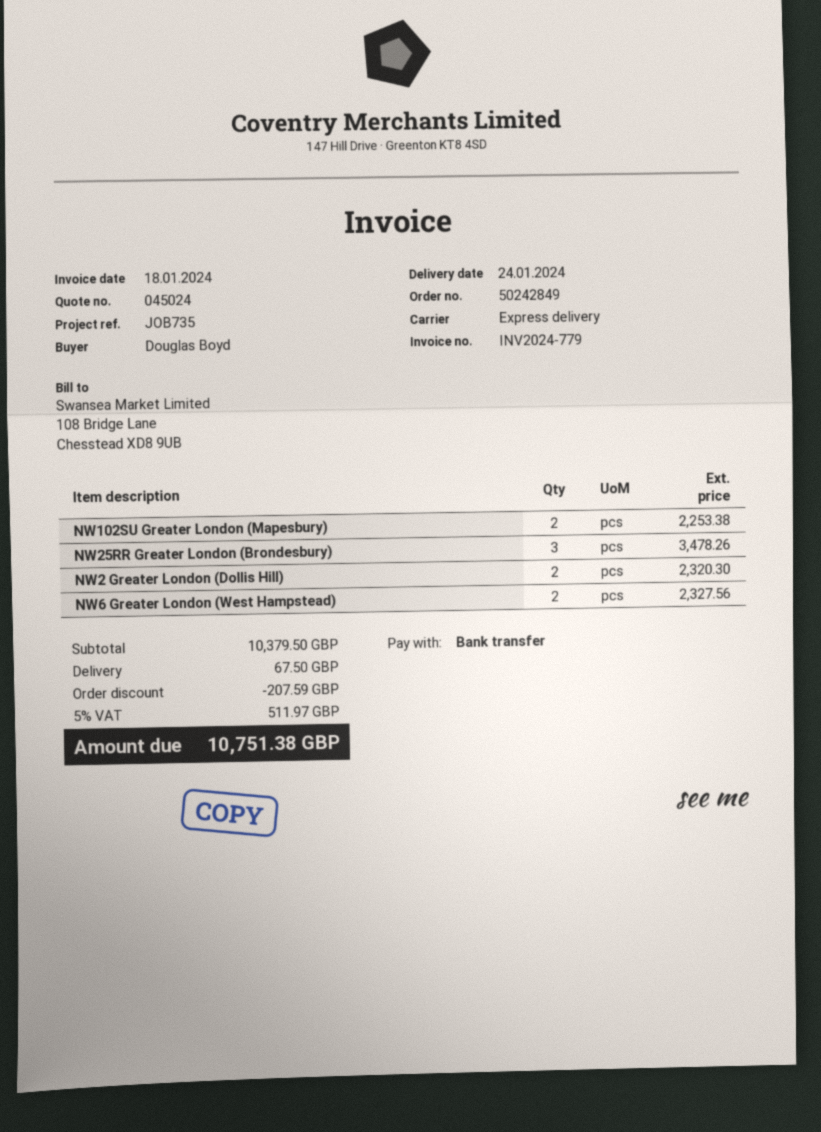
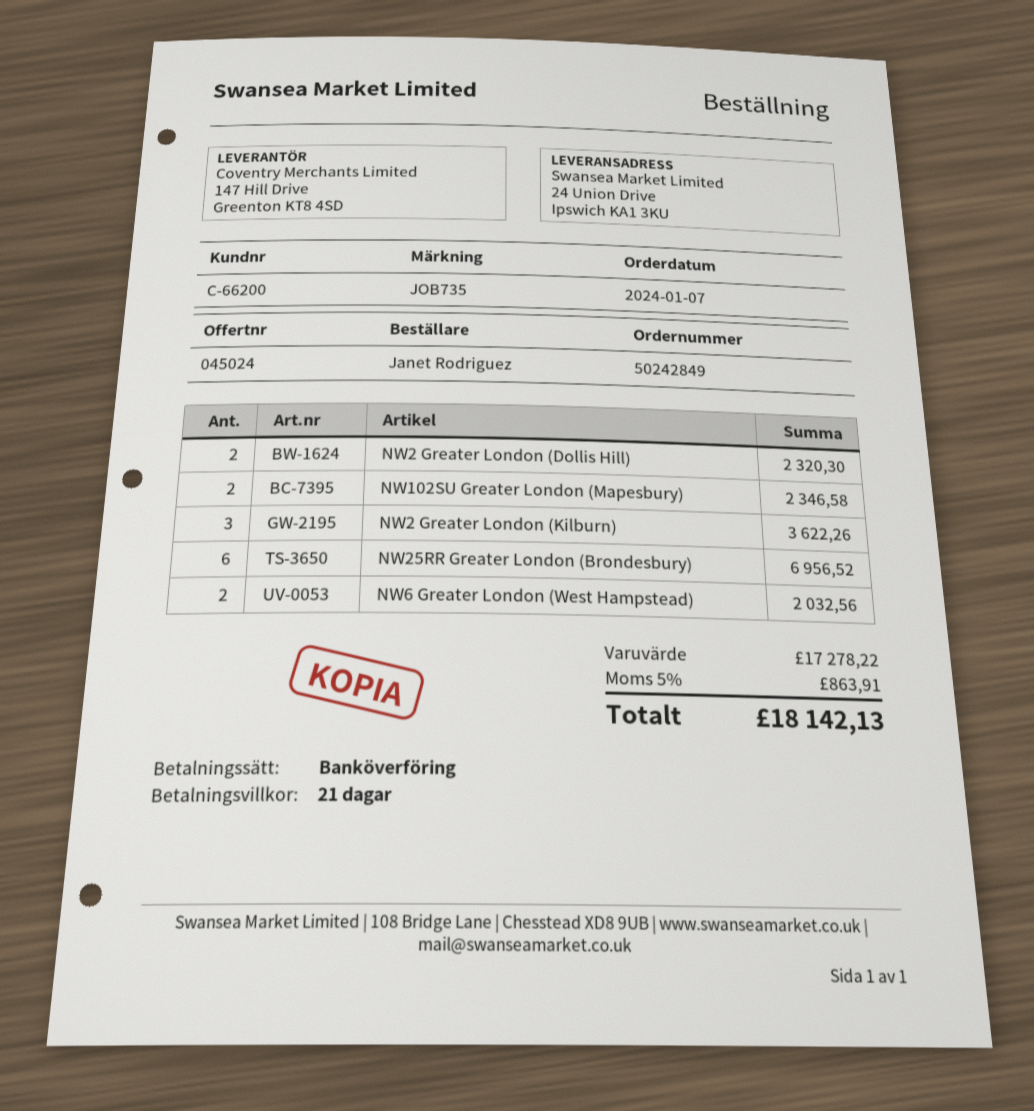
ordered by: Douglas Boyd -> Janet Rodriguez
NW102SU Greater London (Mapesbury): 2 for 2253.38 -> 2 for 2346.58
NW25RR Greater London (Brondesbury): 3 for 3478.26 -> 6 for 6956.52
NW6 Greater London (West Hampstead): 2 for 2327.56 -> 2 for 2032.56
NW2 Greater London (Kilburn): none -> 3 for 3622.26
subtotal: 10379.50 -> 17278.22
discount: 207.59 -> none
shipping: 67.50 -> none
tax: 5% = 511.97 -> 5% = 863.91
total: 10751.38 -> 18142.13

